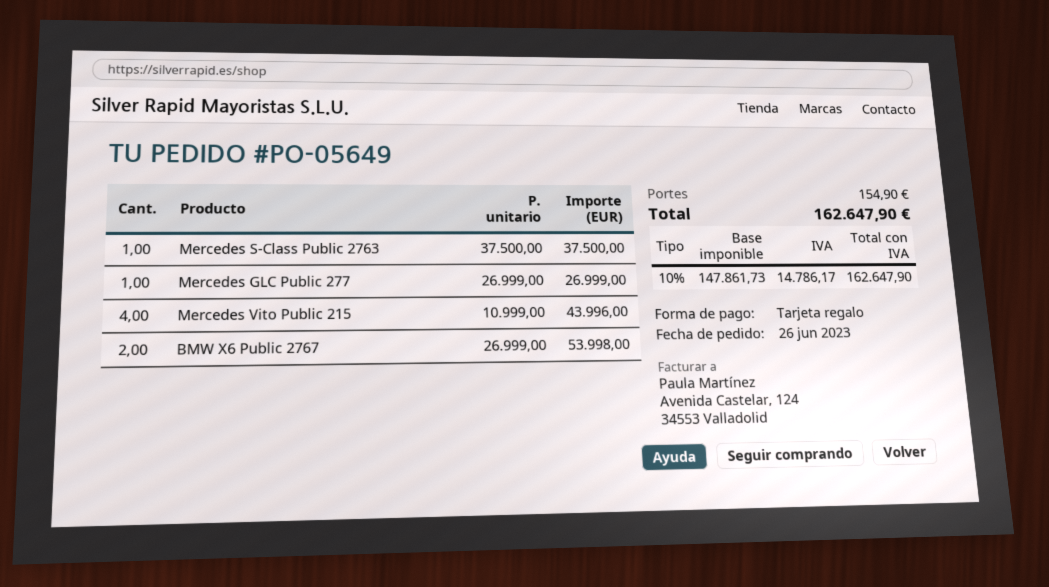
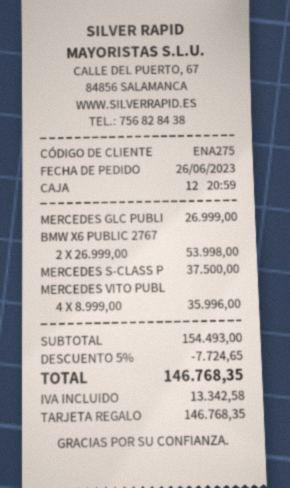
Mercedes Vito Public 215: 4 x 10999.00 = 43996.00 -> 4 x 8999.00 = 35996.00
discount: none -> 5% = 7724.65
shipping: 154.90 -> none
tax: 14786.17 -> 13342.58
total: 162647.90 -> 146768.35

